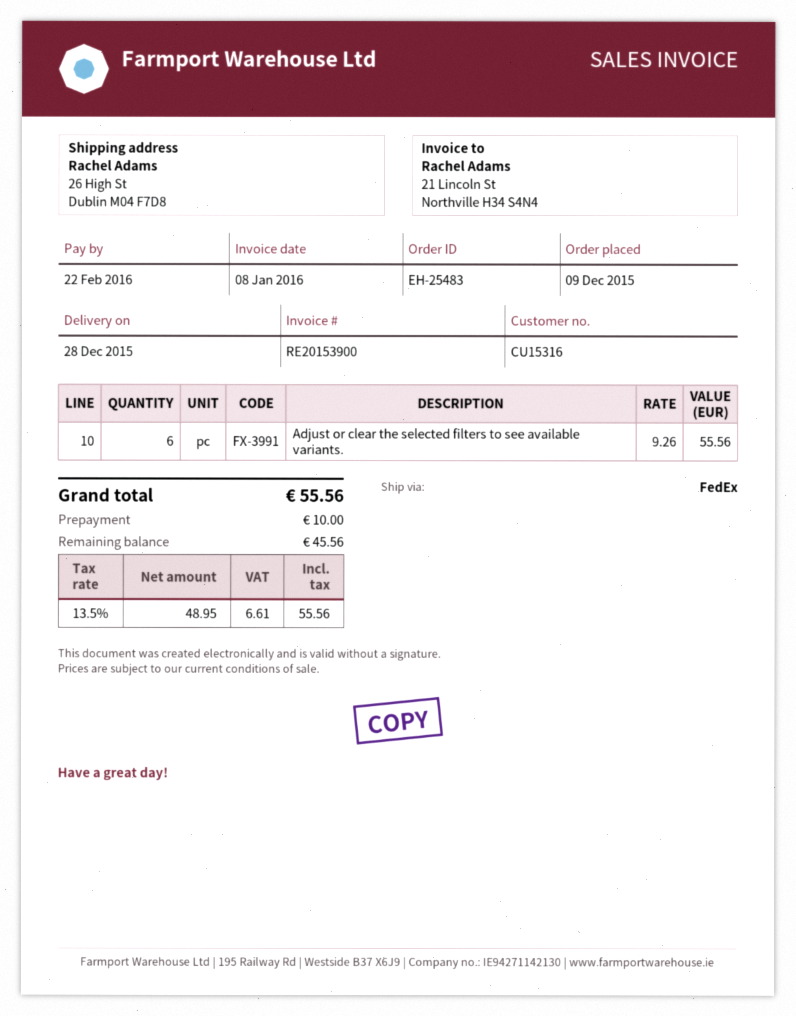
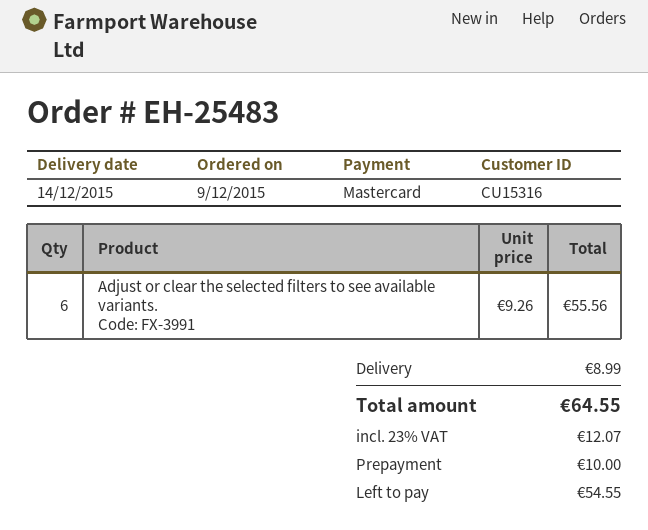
delivery date: 2015-12-28 -> 2015-12-14
shipping: none -> 8.99
tax: 13.5% = 6.61 -> 23% = 12.07
total: 55.56 -> 64.55
balance: 45.56 -> 54.55

